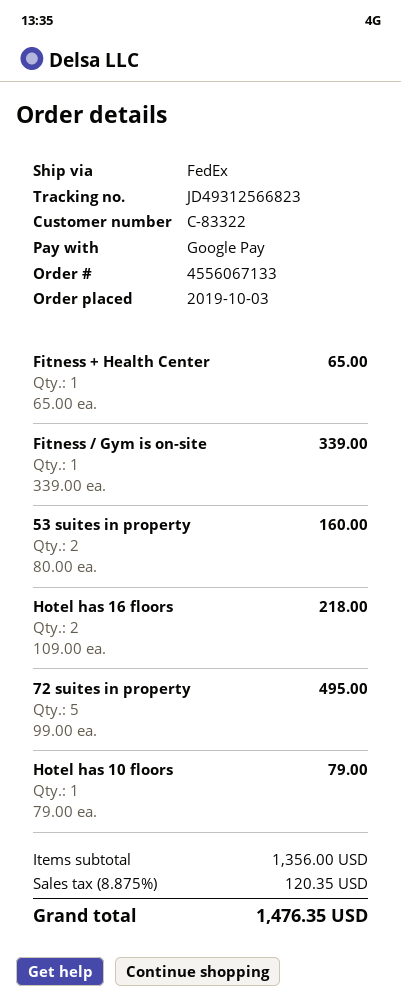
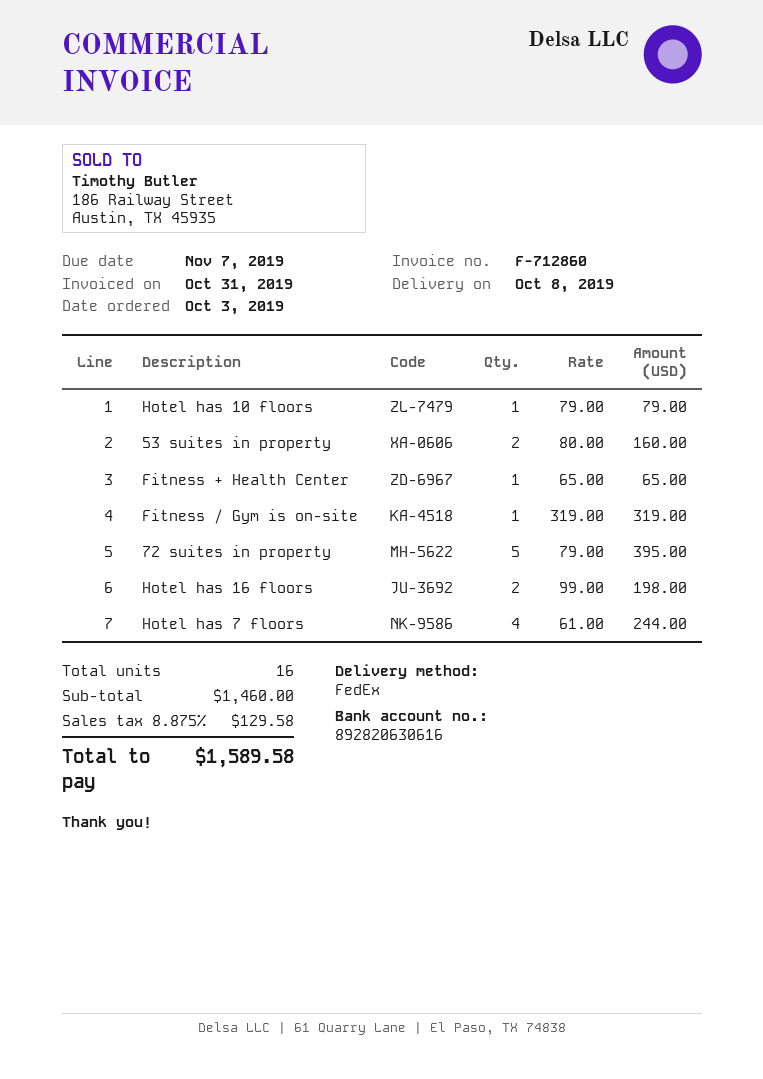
Fitness / Gym is on-site: 1 x 339.00 = 339.00 -> 1 x 319.00 = 319.00
Hotel has 16 floors: 2 x 109.00 = 218.00 -> 2 x 99.00 = 198.00
72 suites in property: 5 x 99.00 = 495.00 -> 5 x 79.00 = 395.00
Hotel has 7 floors: none -> 4 x 61.00 = 244.00
subtotal: 1356.00 -> 1460.00
tax: 8.875% = 120.35 -> 8.875% = 129.58
total: 1476.35 -> 1589.58

